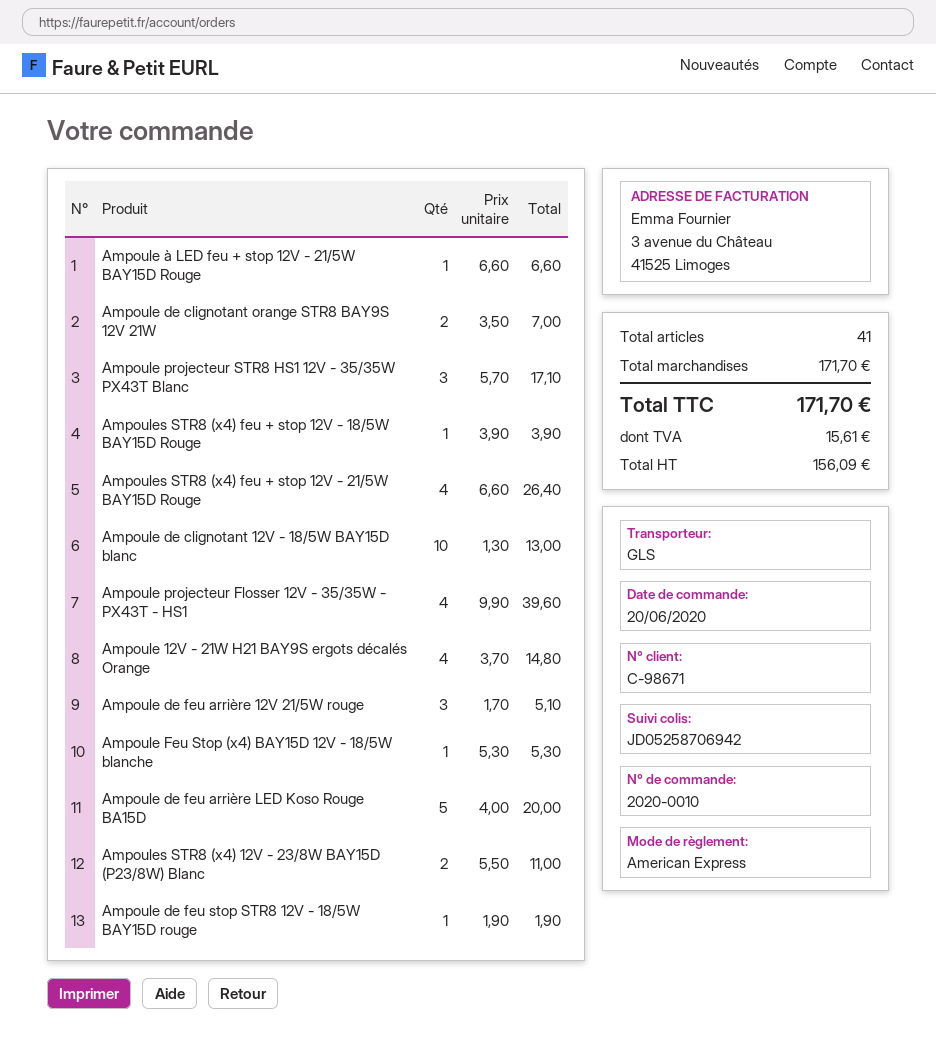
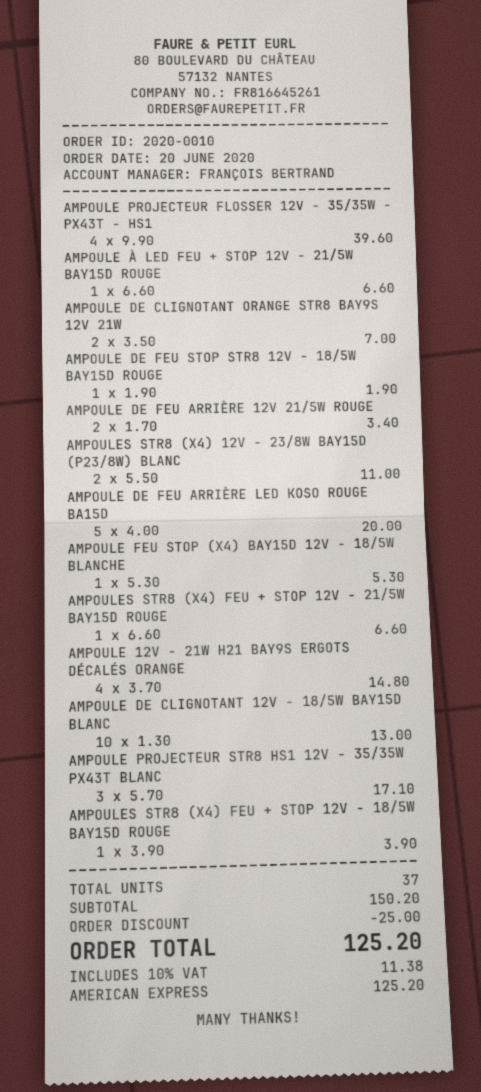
Ampoules STR8 (x4) feu + stop 12V - 21/5W BAY15D Rouge: 4 x 6.60 = 26.40 -> 1 x 6.60 = 6.60
Ampoule de feu arrière 12V 21/5W rouge: 3 x 1.70 = 5.10 -> 2 x 1.70 = 3.40
total quantity: 41 -> 37
subtotal: 171.70 -> 150.20
discount: none -> 25.00
tax: 15.61 -> 11.38
total: 171.70 -> 125.20

